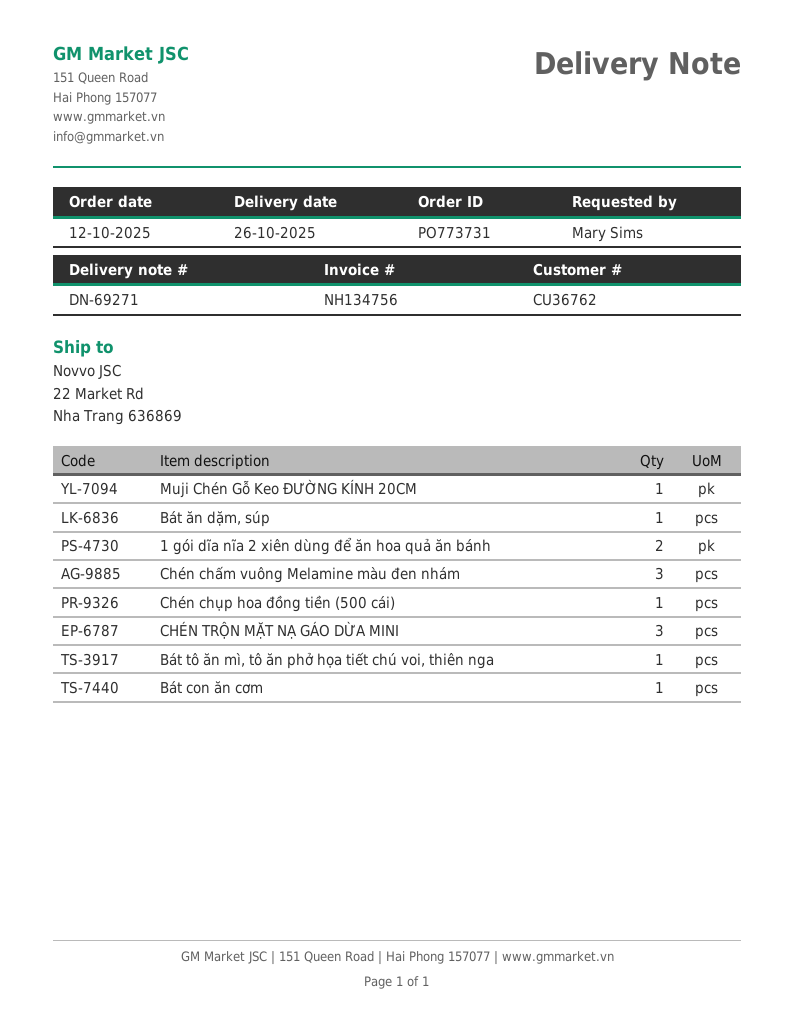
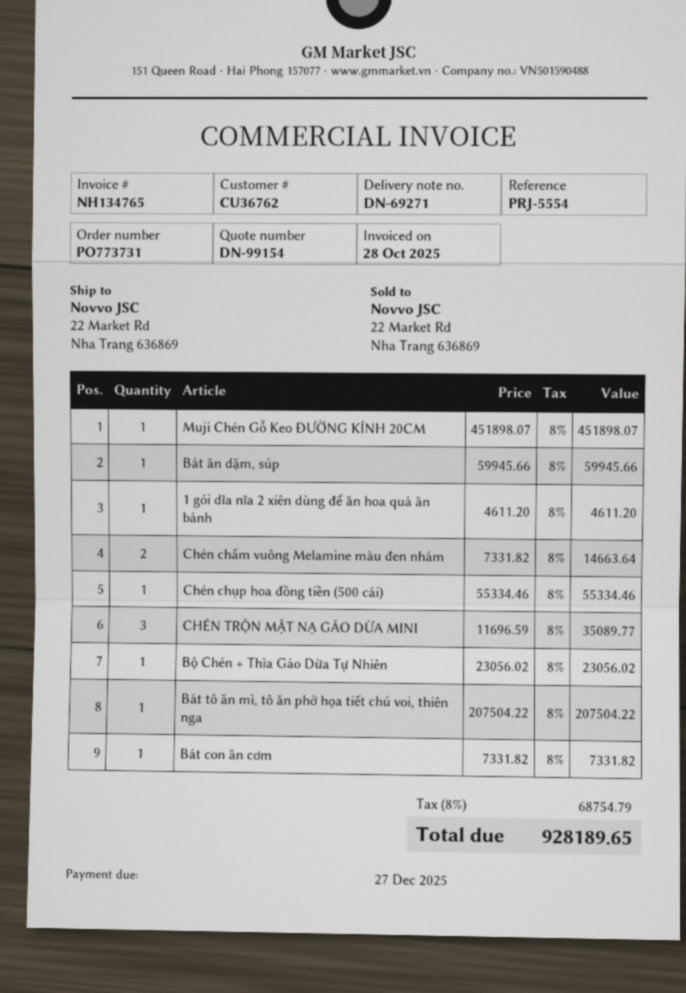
invoice number: NH134756 -> NH134765
1 gói dĩa nĩa 2 xiên dùng để ăn hoa quả ăn bánh: 2 -> 1
Chén chấm vuông Melamine màu đen nhám: 3 -> 2
Bộ Chén + Thìa Gáo Dừa Tự Nhiên: none -> 1

